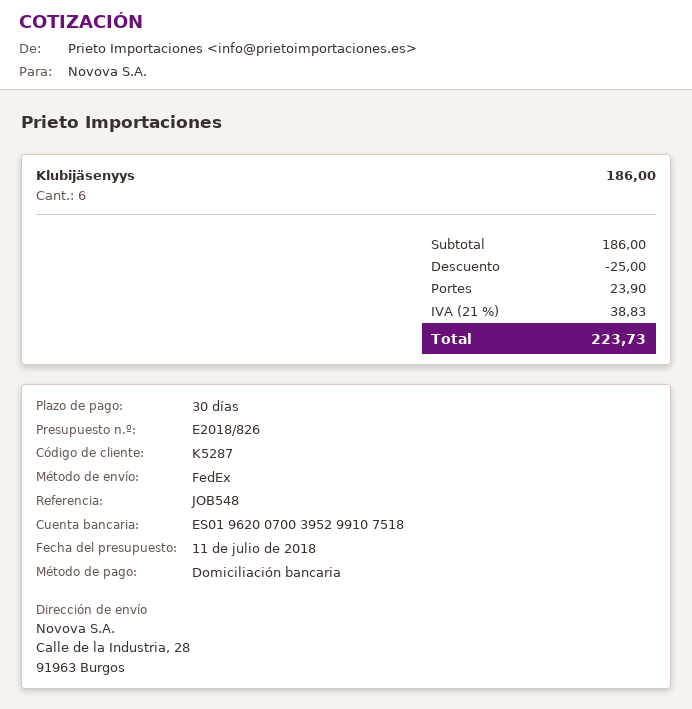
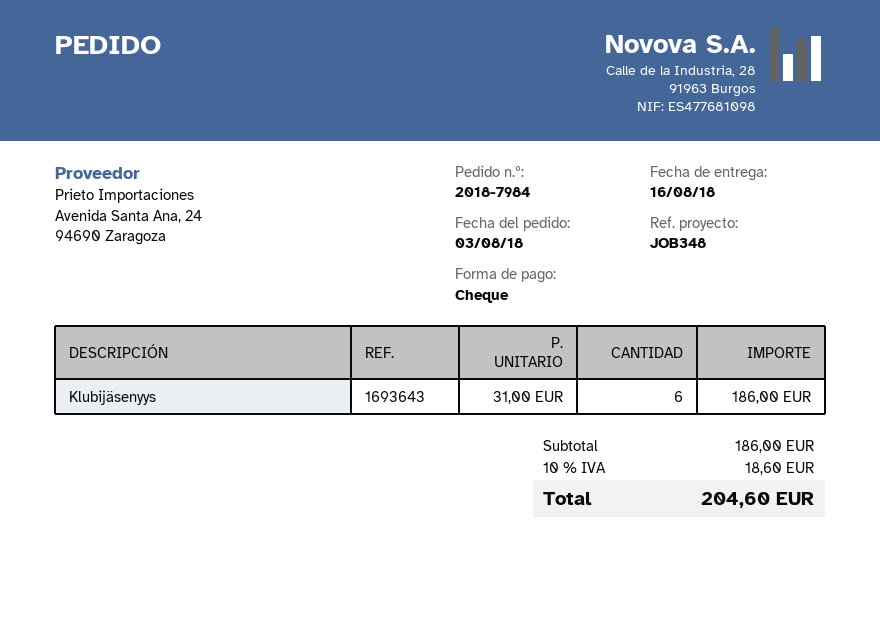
reference: JOB548 -> JOB348
payment method: direct debit -> cheque
discount: 25.00 -> none
shipping: 23.90 -> none
tax: 21% = 38.83 -> 10% = 18.60
total: 223.73 -> 204.60

